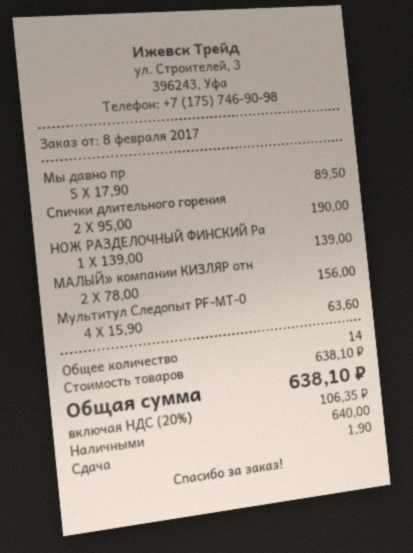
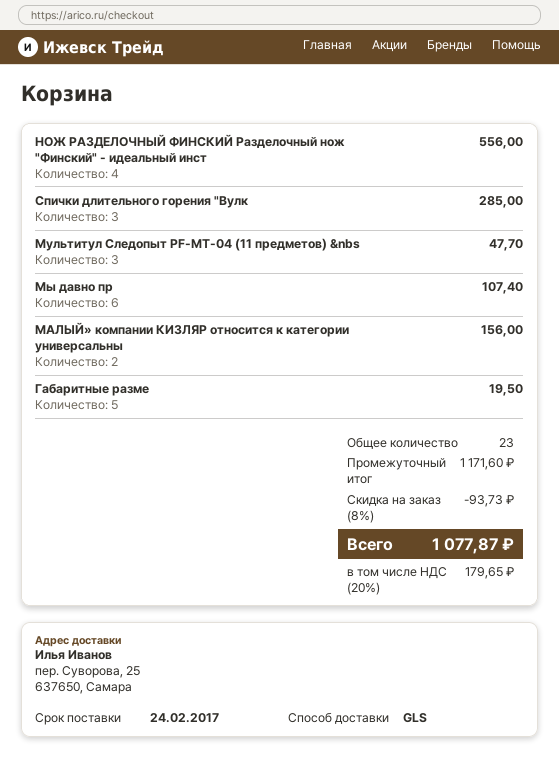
Мы давно пр: 5 for 89.50 -> 6 for 107.40
Спички длительного горения: 2 for 190.00 -> 3 for 285.00
НОЖ РАЗДЕЛОЧНЫЙ ФИНСКИЙ Ра: 1 for 139.00 -> 4 for 556.00
Мультитул Следопыт PF-MT-0: 4 for 63.60 -> 3 for 47.70
Габаритные разме: none -> 5 for 19.50
total quantity: 14 -> 23
subtotal: 638.10 -> 1171.60
discount: none -> 8% = 93.73
tax: 20% = 106.35 -> 20% = 179.65
total: 638.10 -> 1077.87

